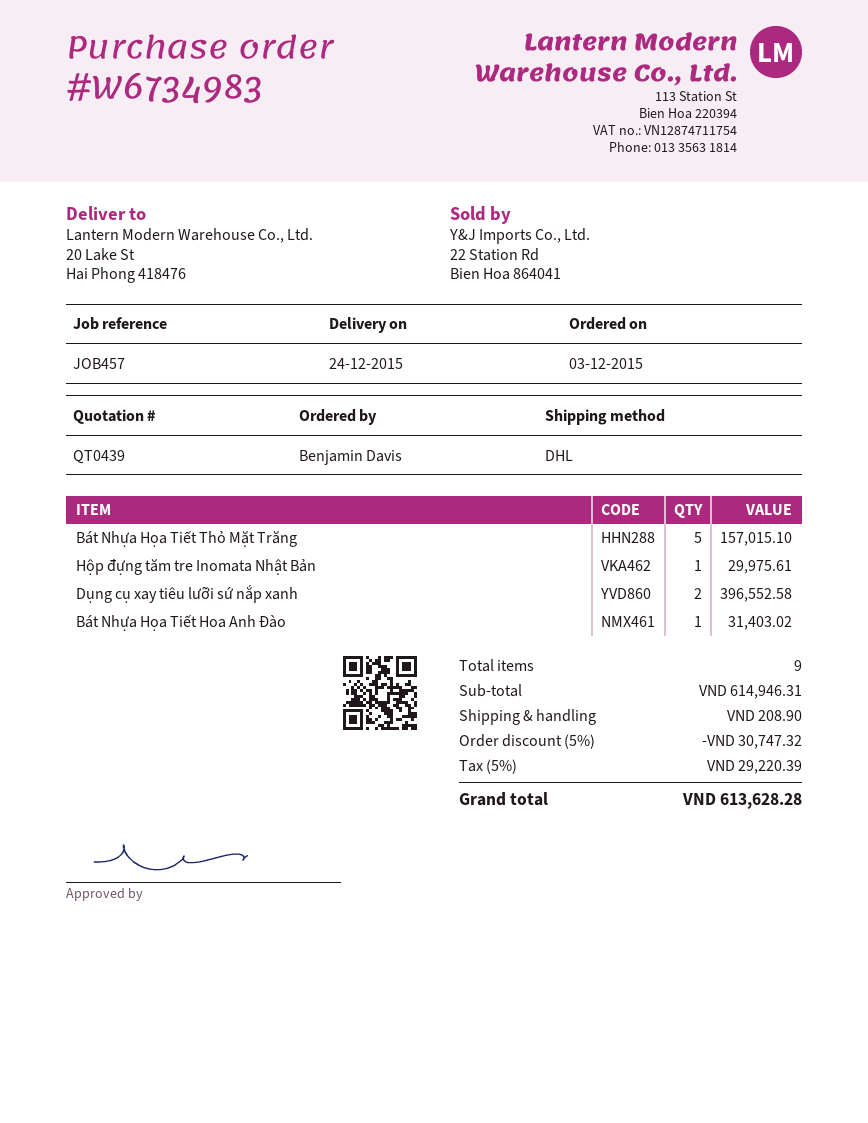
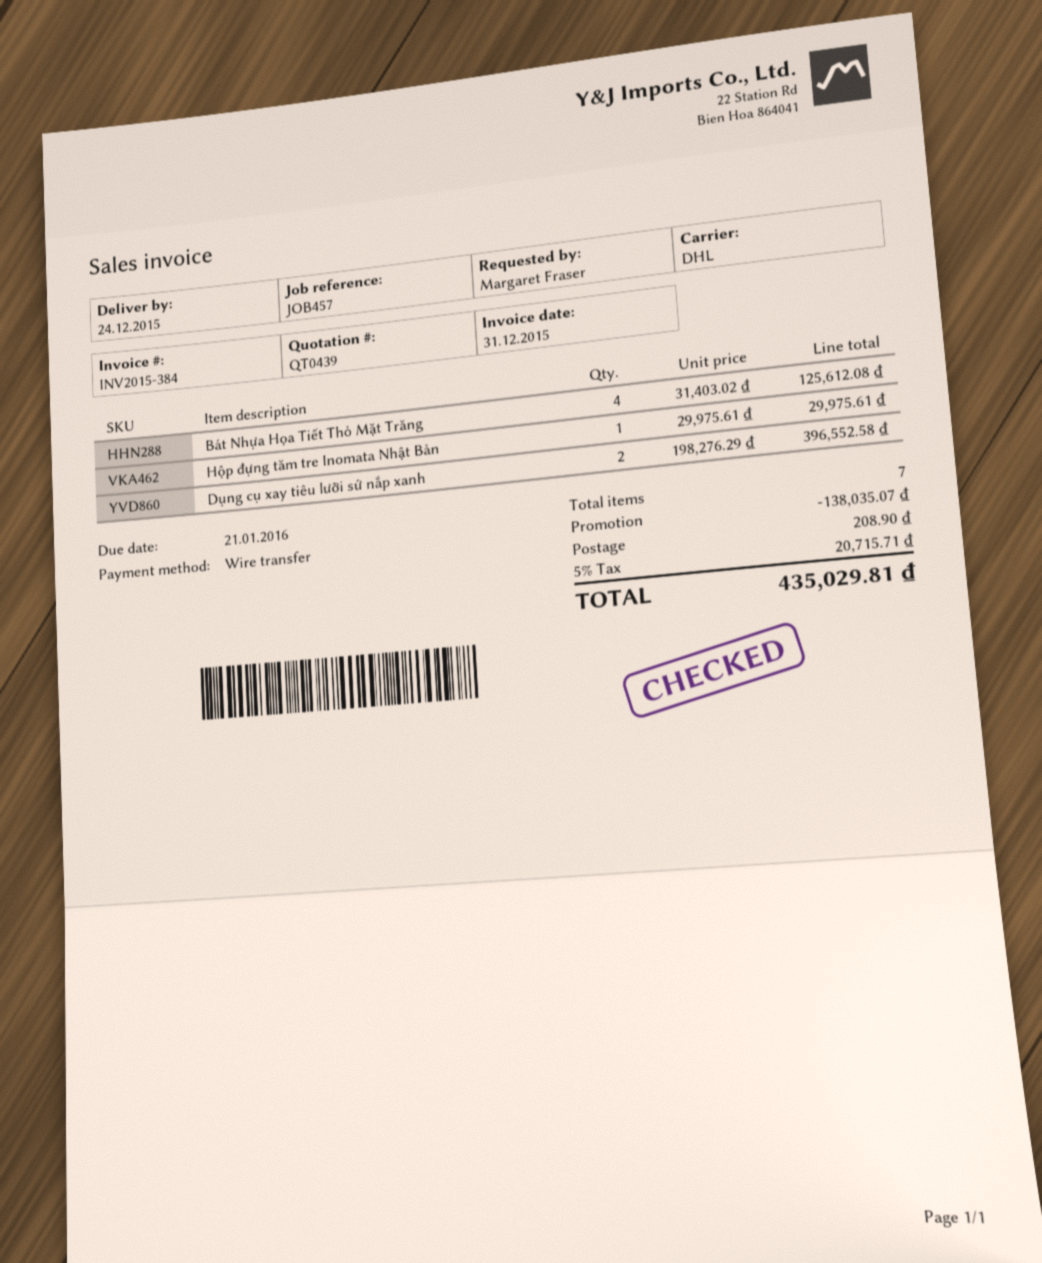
ordered by: Benjamin Davis -> Margaret Fraser
Bát Nhựa Họa Tiết Thỏ Mặt Trăng: 5 for 157015.10 -> 4 for 125612.08
Bát Nhựa Họa Tiết Hoa Anh Đào: 1 for 31403.02 -> none
total quantity: 9 -> 7
discount: 30747.32 -> 138035.07
tax: 5% = 29220.39 -> 5% = 20715.71
total: 613628.28 -> 435029.81

